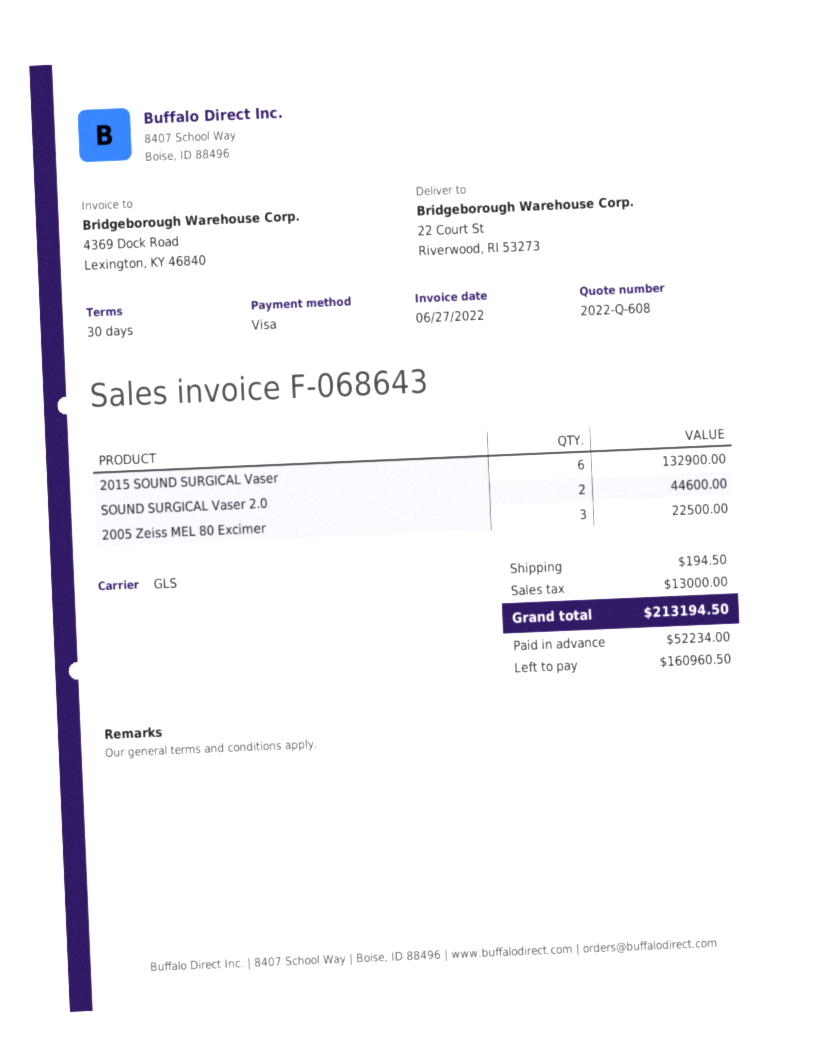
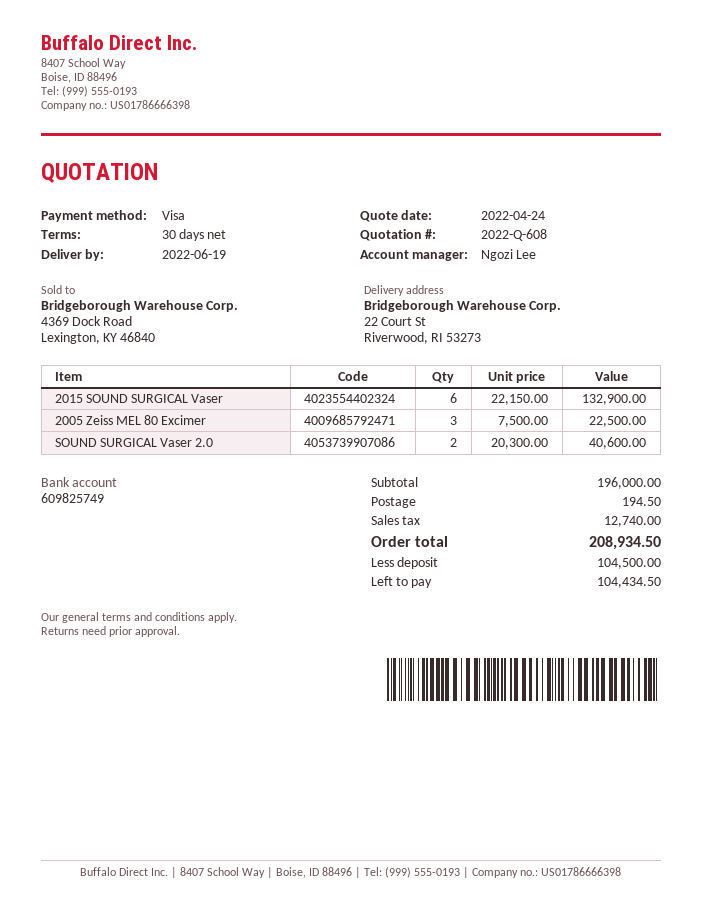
SOUND SURGICAL Vaser 2.0: 2 for 44600.00 -> 2 for 40600.00
tax: 13000.00 -> 12740.00
total: 213194.50 -> 208934.50
deposit: 52234.00 -> 104500.00
balance: 160960.50 -> 104434.50

